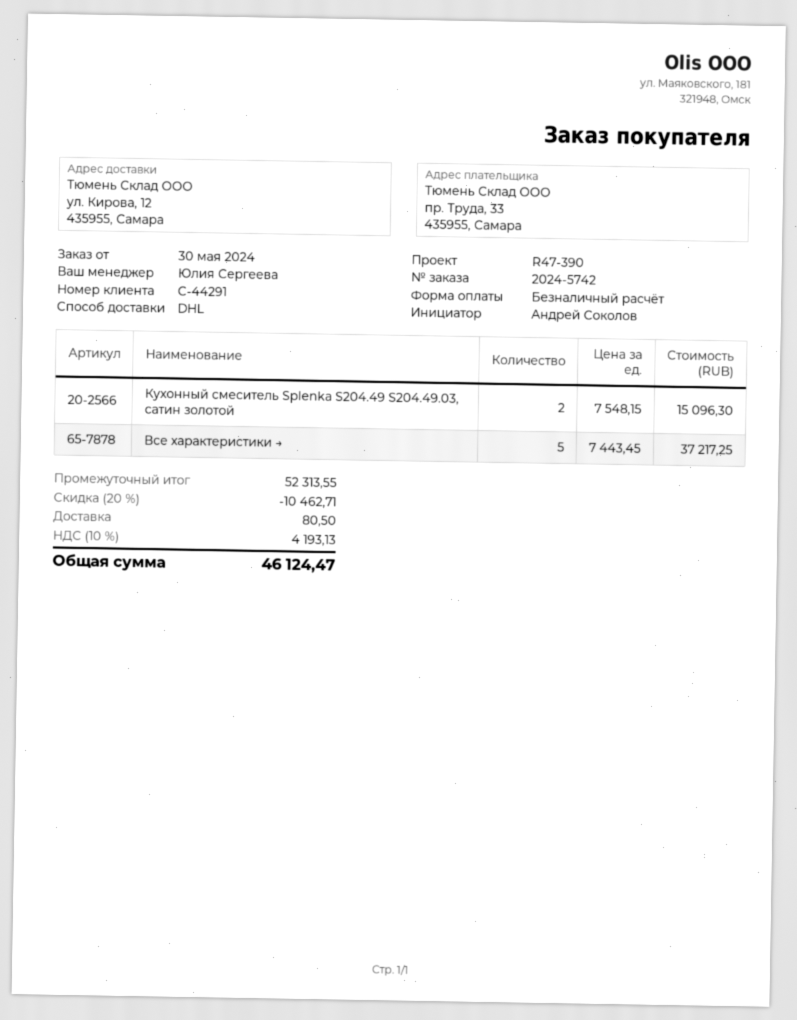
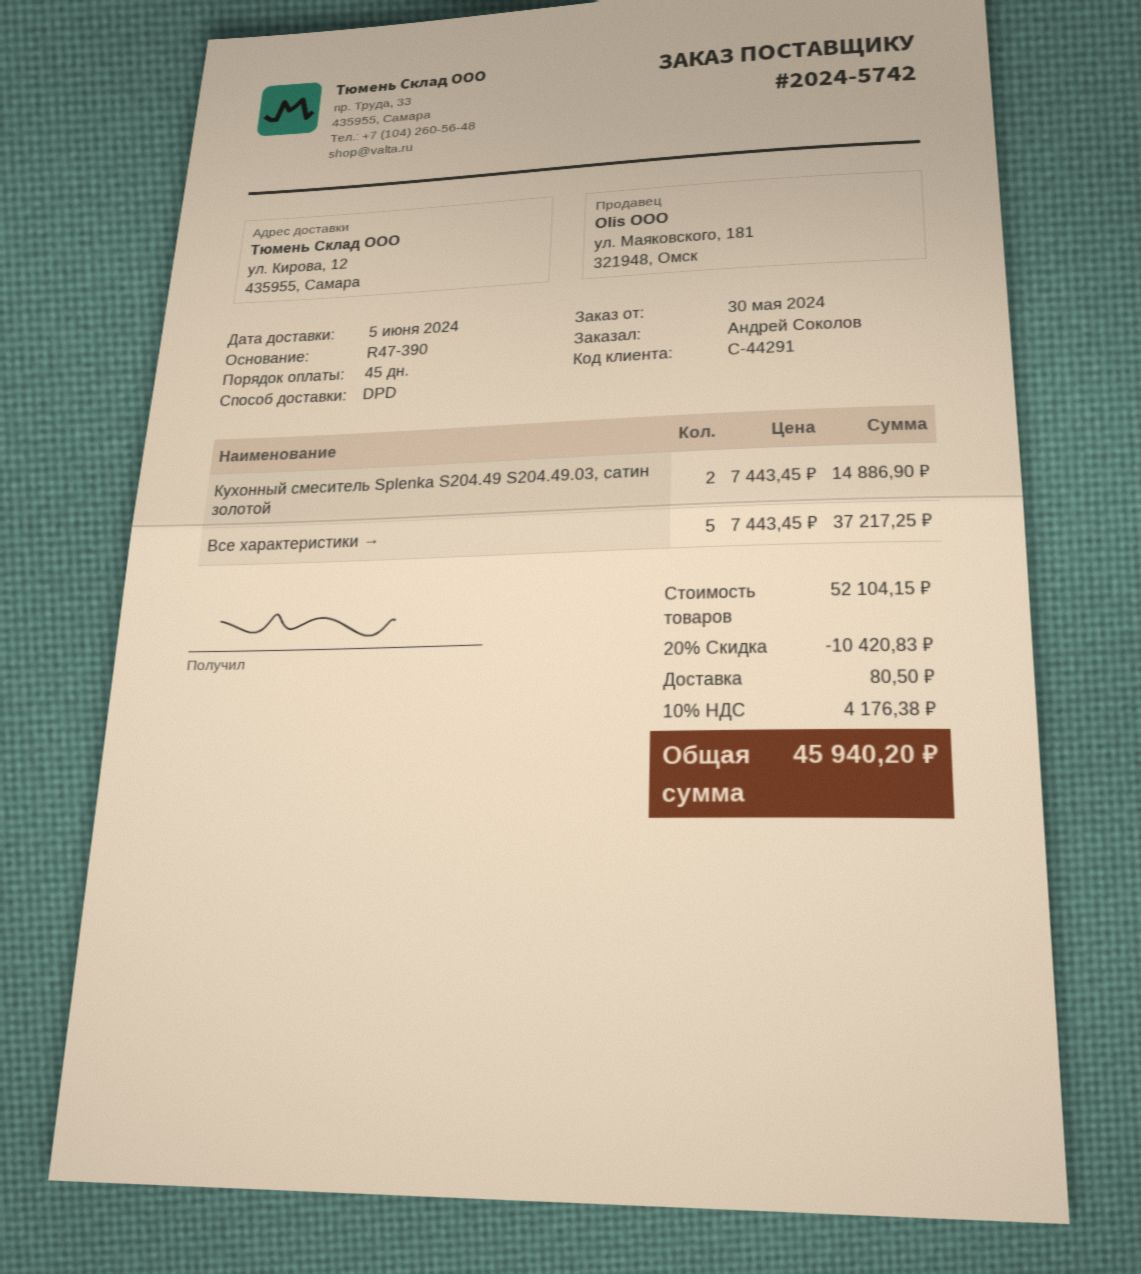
shipping method: DHL -> DPD
Кухонный смеситель Splenka S204.49 S204.49.03, сатин золотой: 2 x 7548.15 = 15096.30 -> 2 x 7443.45 = 14886.90
subtotal: 52313.55 -> 52104.15
discount: 20% = 10462.71 -> 20% = 10420.83
tax: 10% = 4193.13 -> 10% = 4176.38
total: 46124.47 -> 45940.20

